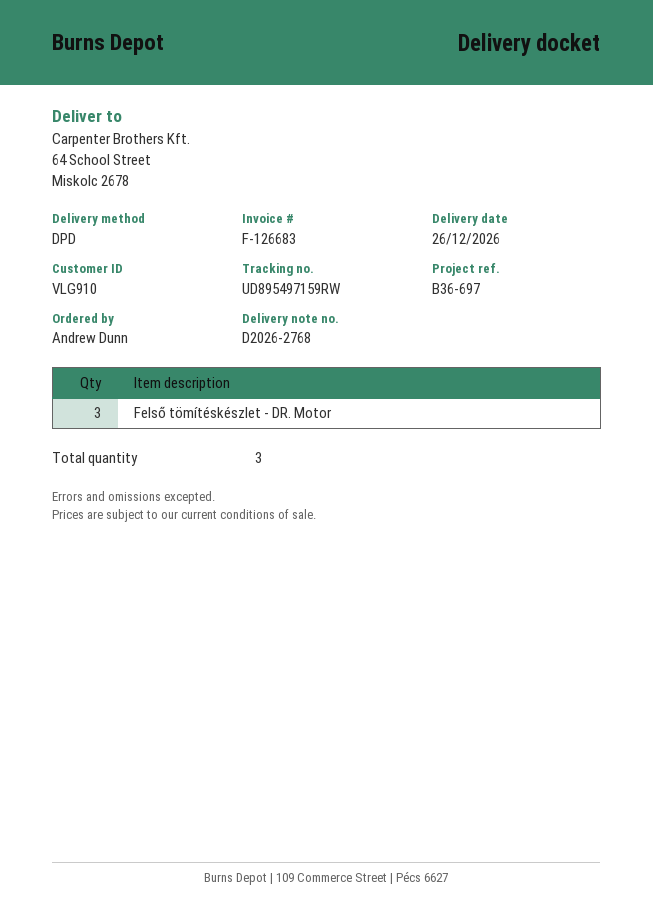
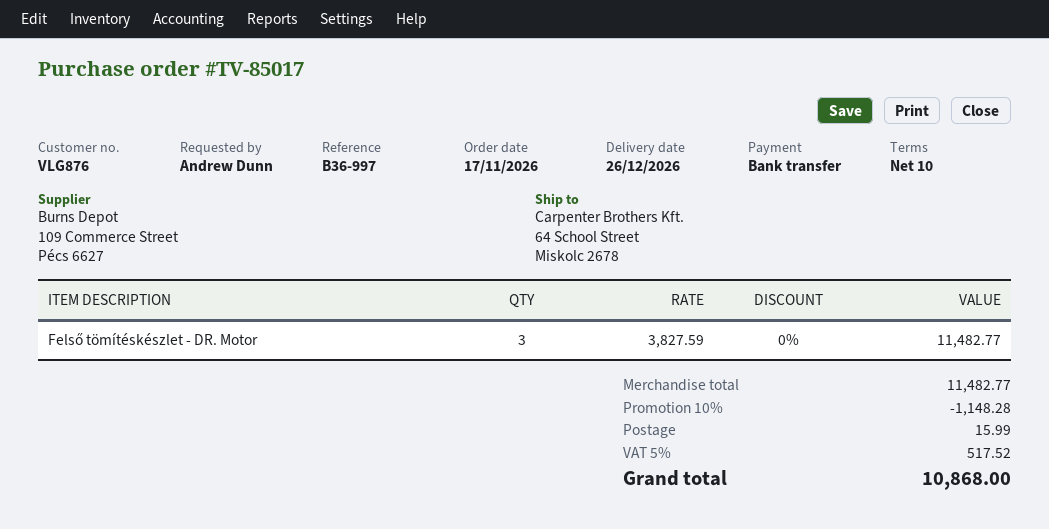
customer number: VLG910 -> VLG876
reference: B36-697 -> B36-997

